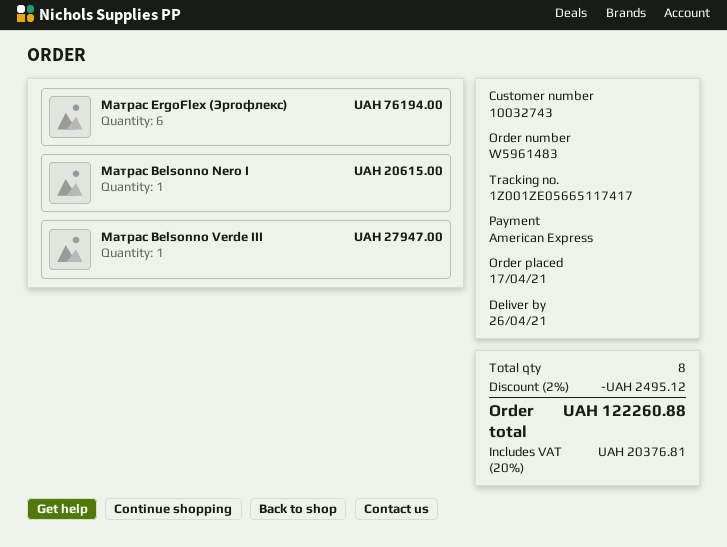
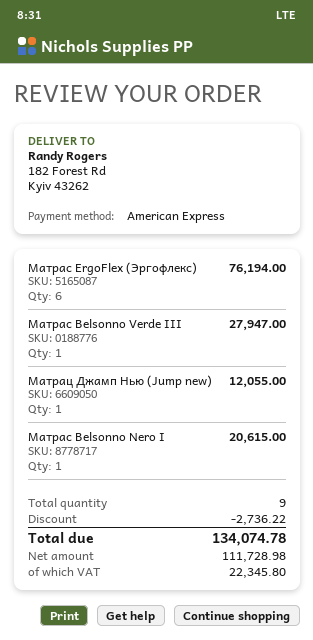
Матрац Джамп Нью (Jump new): none -> 1 for 12055.00
total quantity: 8 -> 9
discount: 2495.12 -> 2736.22
tax: 20376.81 -> 22345.80
total: 122260.88 -> 134074.78

